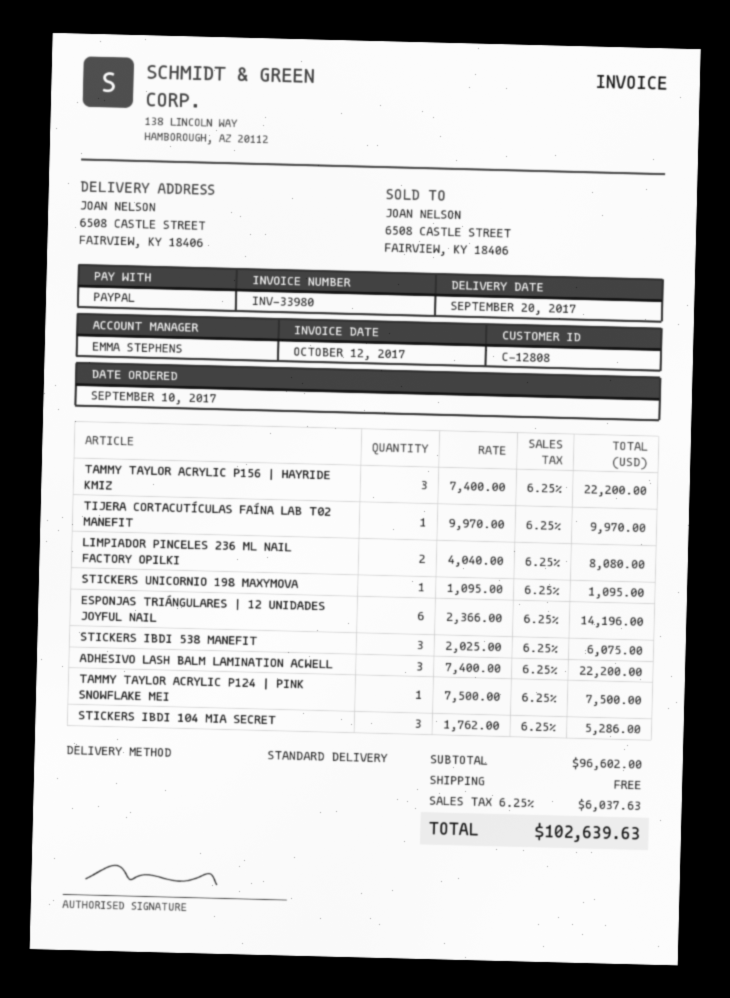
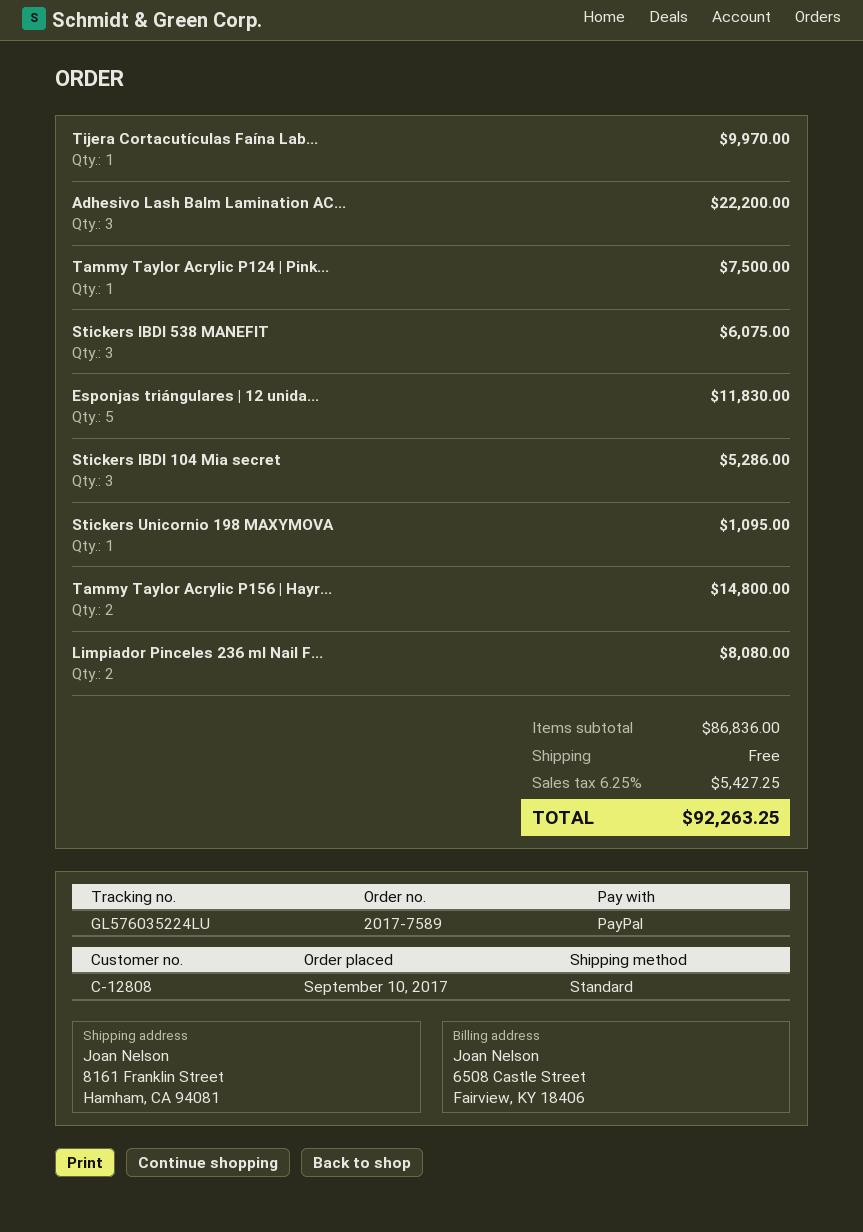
ship to: 6508 CASTLE STREET, FAIRVIEW, KY 18406 -> 8161 Franklin Street, Hamham, CA 94081
TAMMY TAYLOR ACRYLIC P156 | HAYRIDE KMIZ: 3 for 22200.00 -> 2 for 14800.00
ESPONJAS TRIÁNGULARES | 12 UNIDADES JOYFUL NAIL: 6 for 14196.00 -> 5 for 11830.00
subtotal: 96602.00 -> 86836.00
tax: 6.25% = 6037.63 -> 6.25% = 5427.25
total: 102639.63 -> 92263.25

